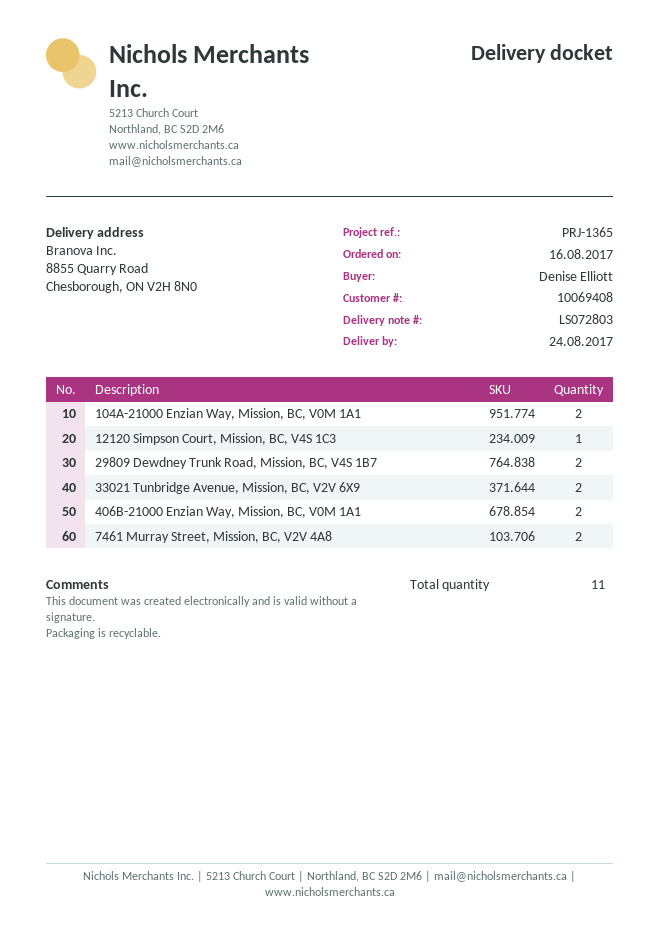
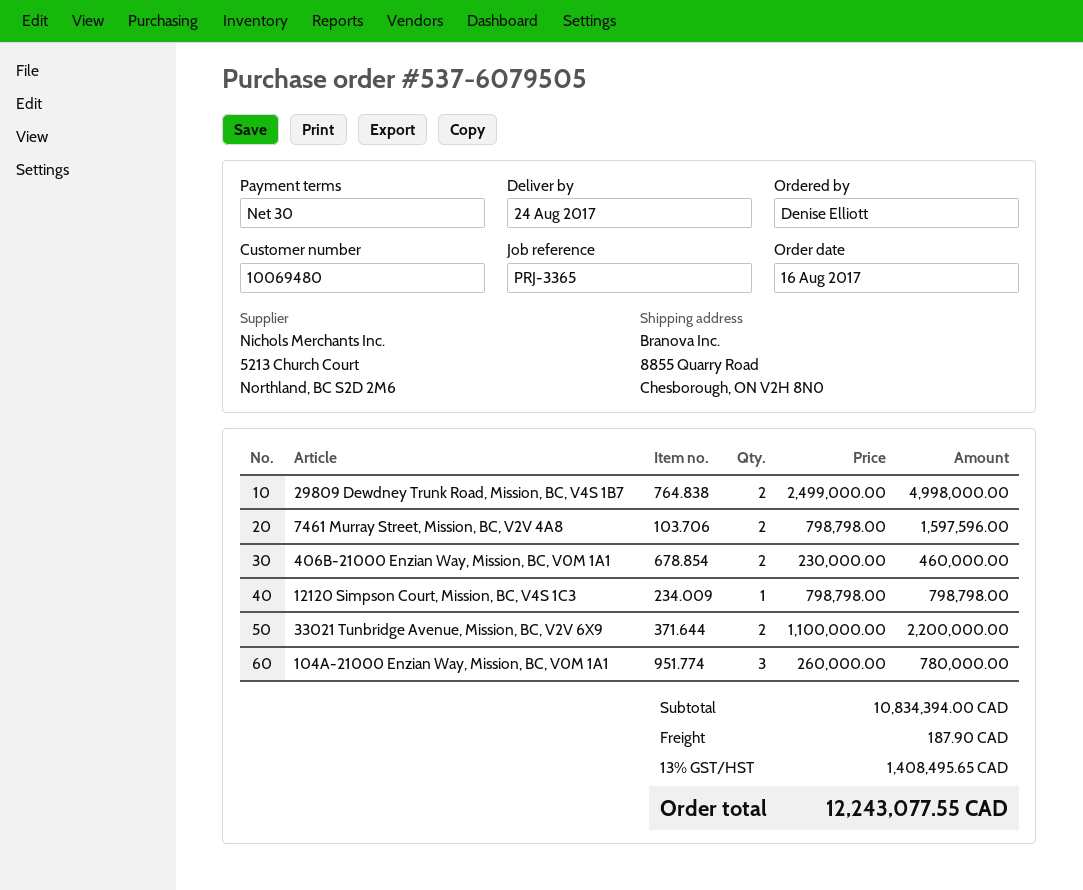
customer number: 10069408 -> 10069480
reference: PRJ-1365 -> PRJ-3365
104A-21000 Enzian Way, Mission, BC, V0M 1A1: 2 -> 3

